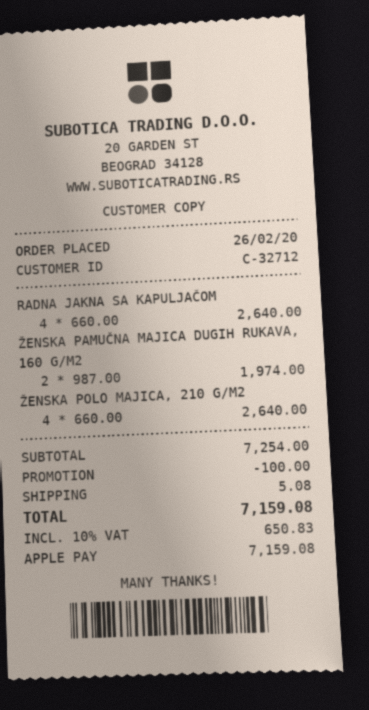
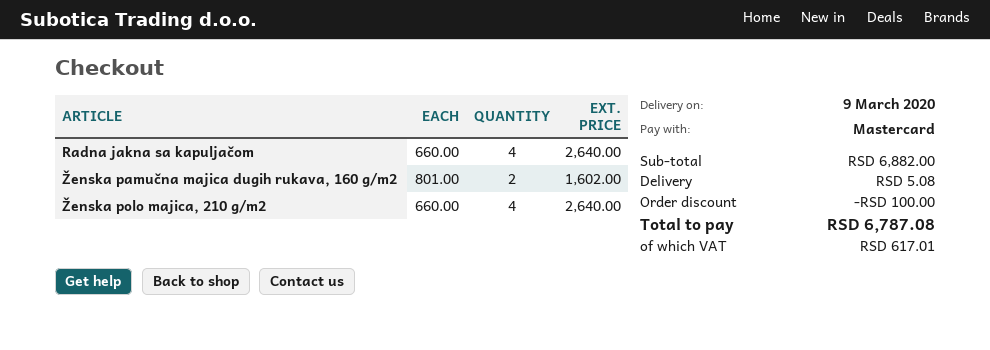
payment method: Apple Pay -> Mastercard
ŽENSKA PAMUČNA MAJICA DUGIH RUKAVA, 160 G/M2: 2 x 987.00 = 1974.00 -> 2 x 801.00 = 1602.00
subtotal: 7254.00 -> 6882.00
tax: 650.83 -> 617.01
total: 7159.08 -> 6787.08

